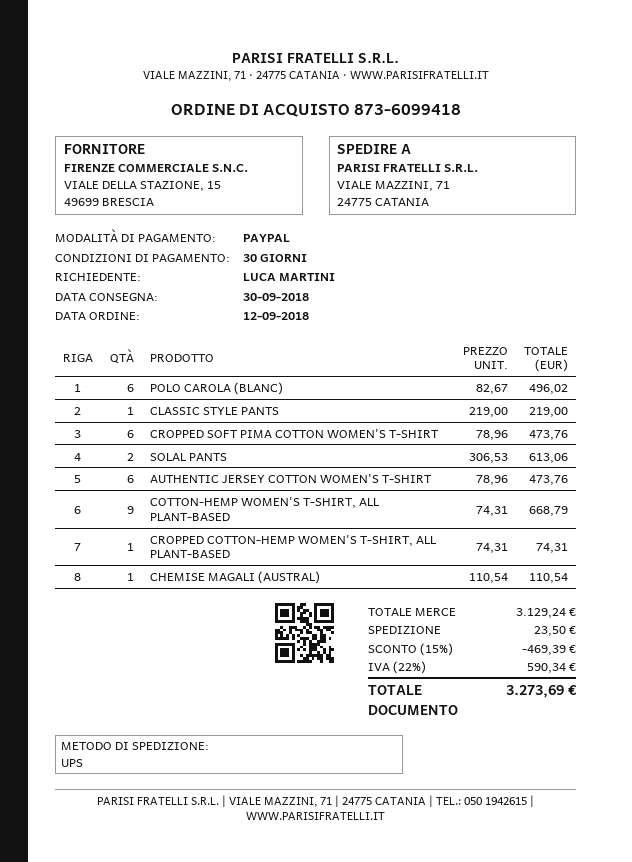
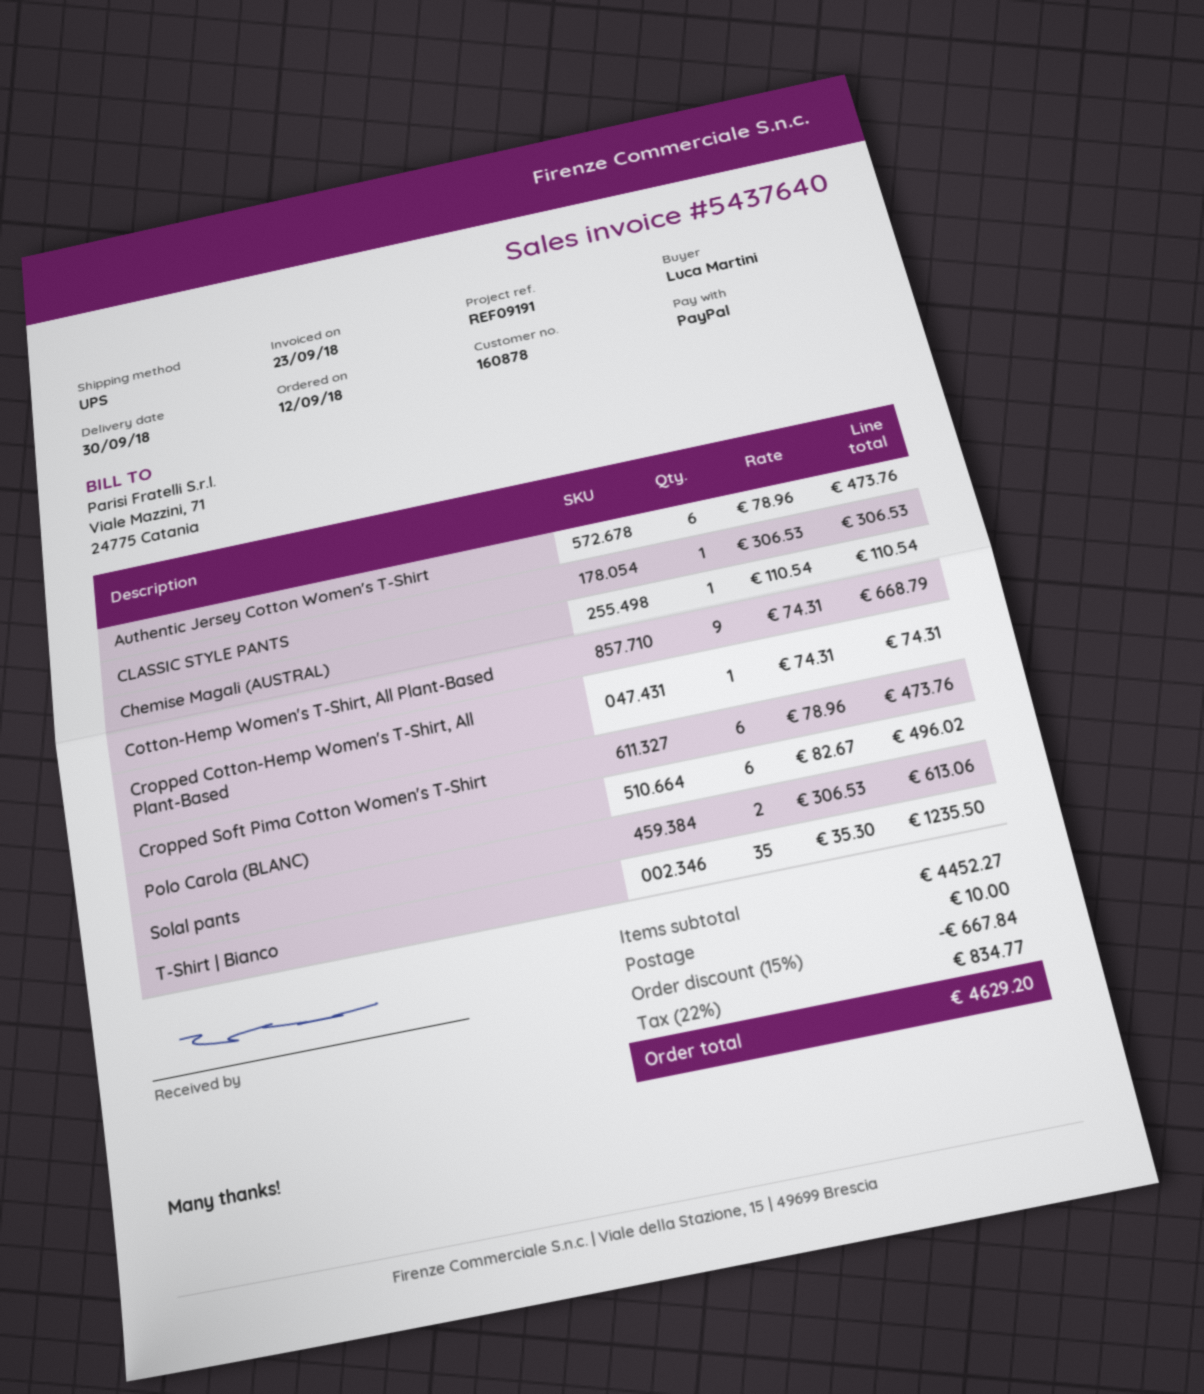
CLASSIC STYLE PANTS: 1 x 219.00 = 219.00 -> 1 x 306.53 = 306.53
T-Shirt | Bianco: none -> 35 x 35.30 = 1235.50
subtotal: 3129.24 -> 4452.27
discount: 15% = 469.39 -> 15% = 667.84
shipping: 23.50 -> 10.00
tax: 22% = 590.34 -> 22% = 834.77
total: 3273.69 -> 4629.20

